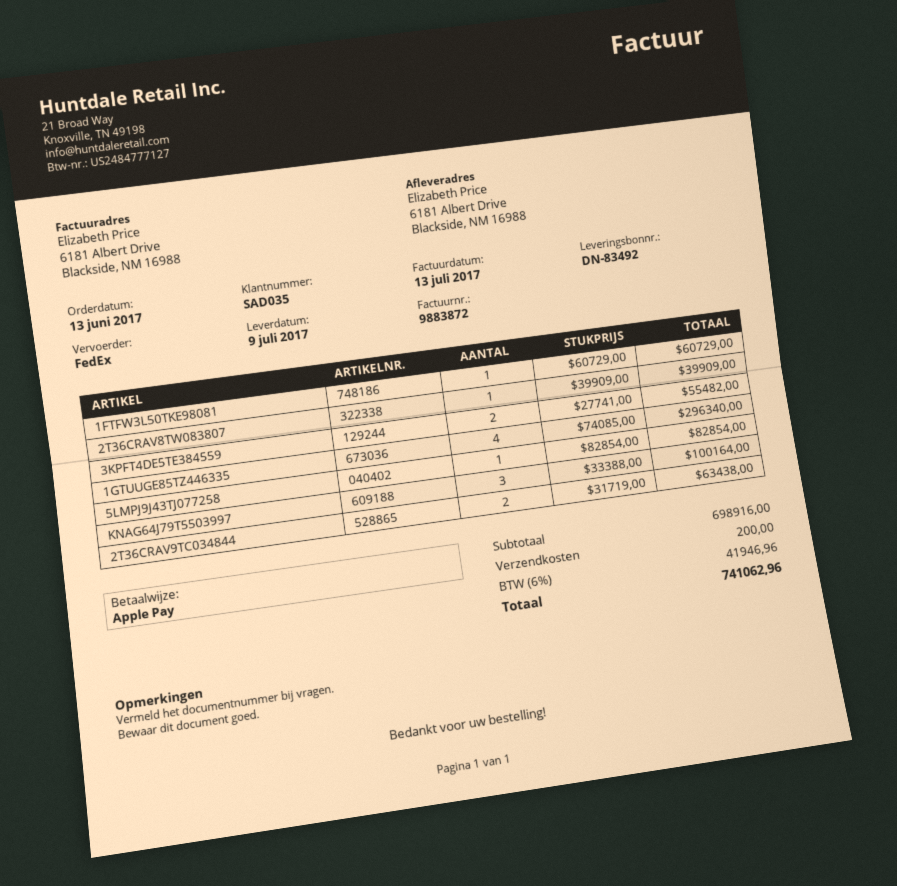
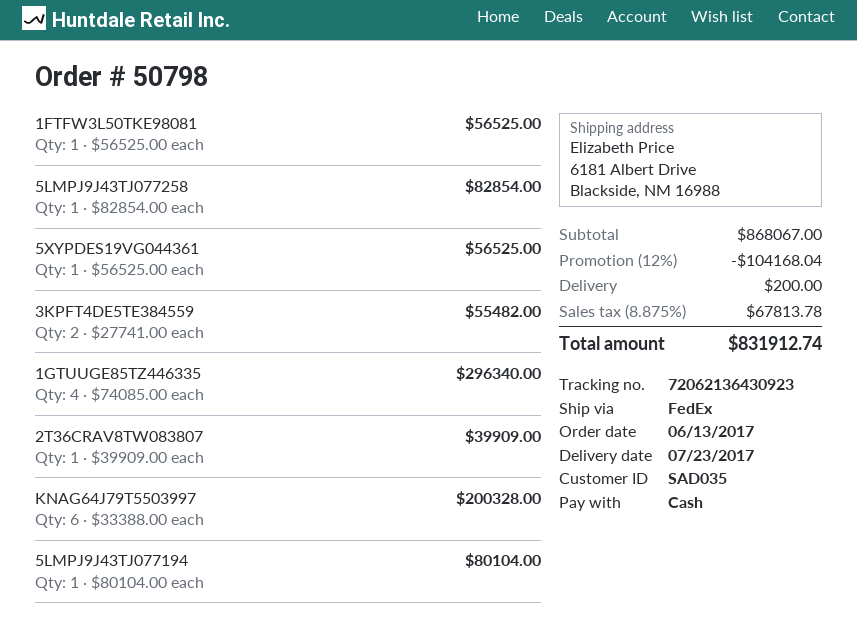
delivery date: 2017-07-09 -> 2017-07-23
payment method: Apple Pay -> cash
1FTFW3L50TKE98081: 1 x 60729.00 = 60729.00 -> 1 x 56525.00 = 56525.00
KNAG64J79T5503997: 3 x 33388.00 = 100164.00 -> 6 x 33388.00 = 200328.00
2T36CRAV9TC034844: 2 x 31719.00 = 63438.00 -> none
5XYPDES19VG044361: none -> 1 x 56525.00 = 56525.00
5LMPJ9J43TJ077194: none -> 1 x 80104.00 = 80104.00
subtotal: 698916.00 -> 868067.00
discount: none -> 12% = 104168.04
tax: 6% = 41946.96 -> 8.875% = 67813.78
total: 741062.96 -> 831912.74

